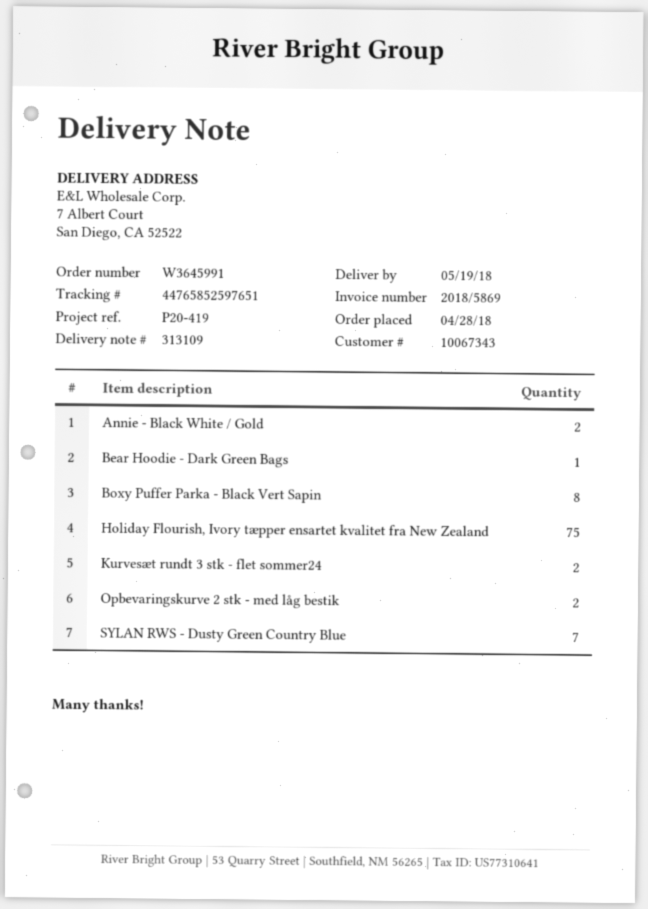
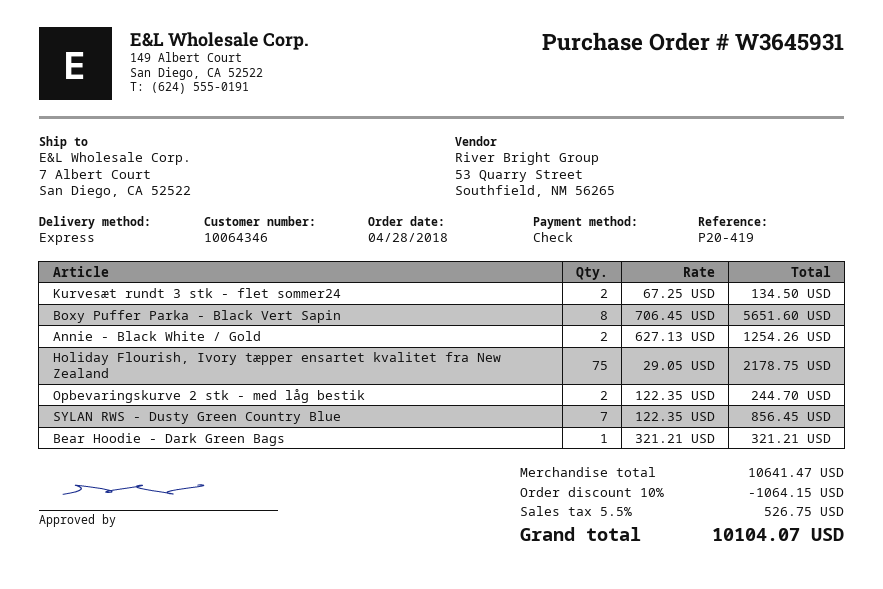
order number: W3645991 -> W3645931
customer number: 10067343 -> 10064346

